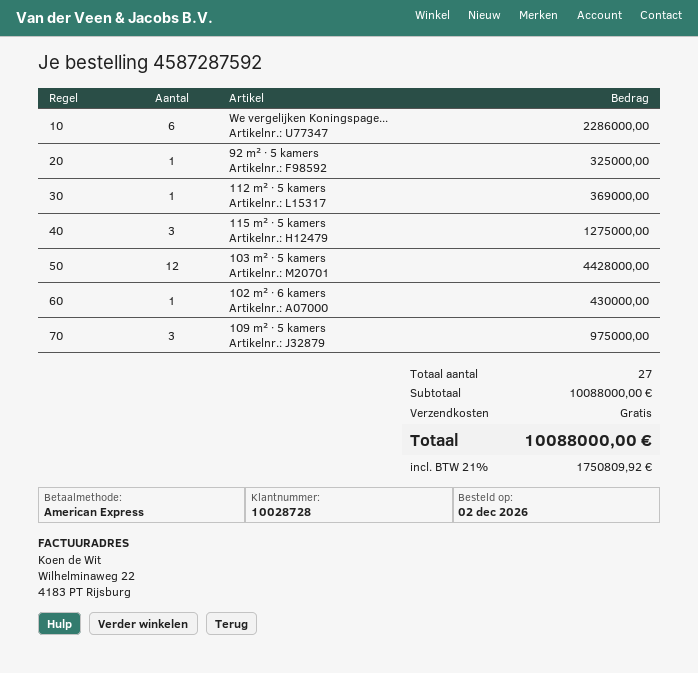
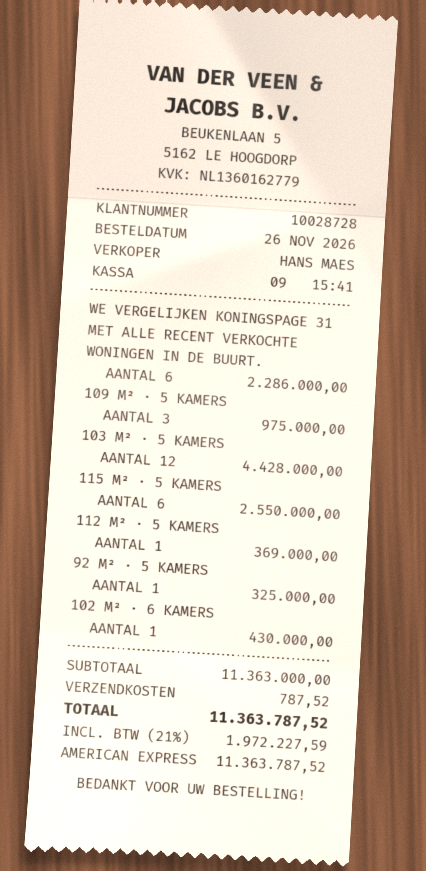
order date: 2026-12-02 -> 2026-11-26
115 m² · 5 kamers: 3 for 1275000.00 -> 6 for 2550000.00
subtotal: 10088000.00 -> 11363000.00
shipping: 0.00 -> 787.52
tax: 21% = 1750809.92 -> 21% = 1972227.59
total: 10088000.00 -> 11363787.52

